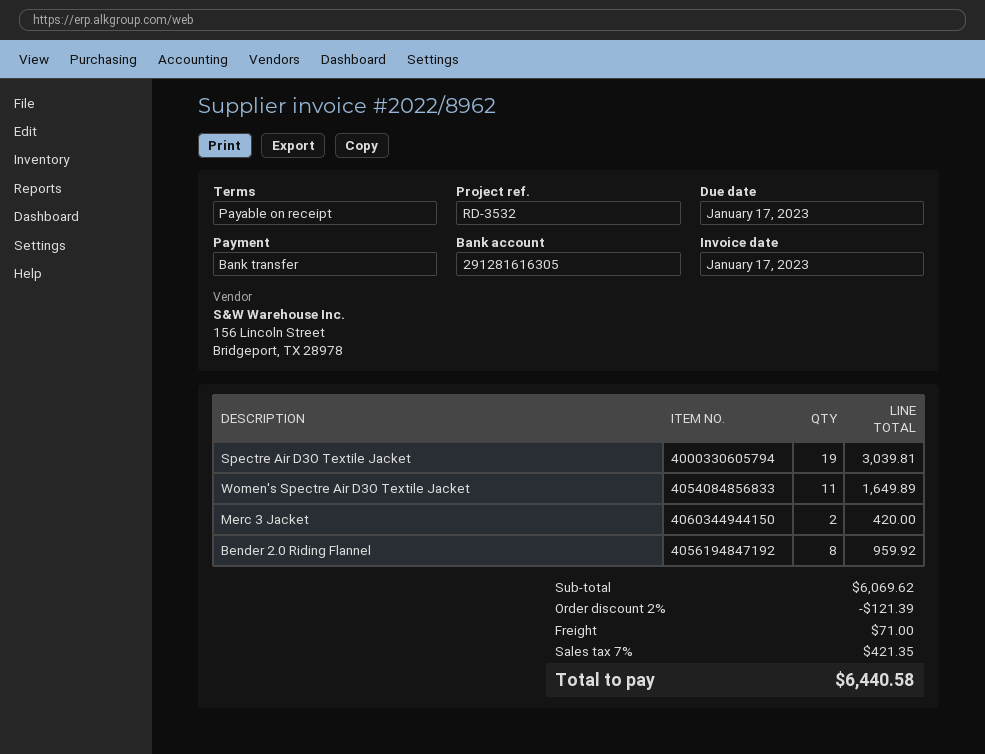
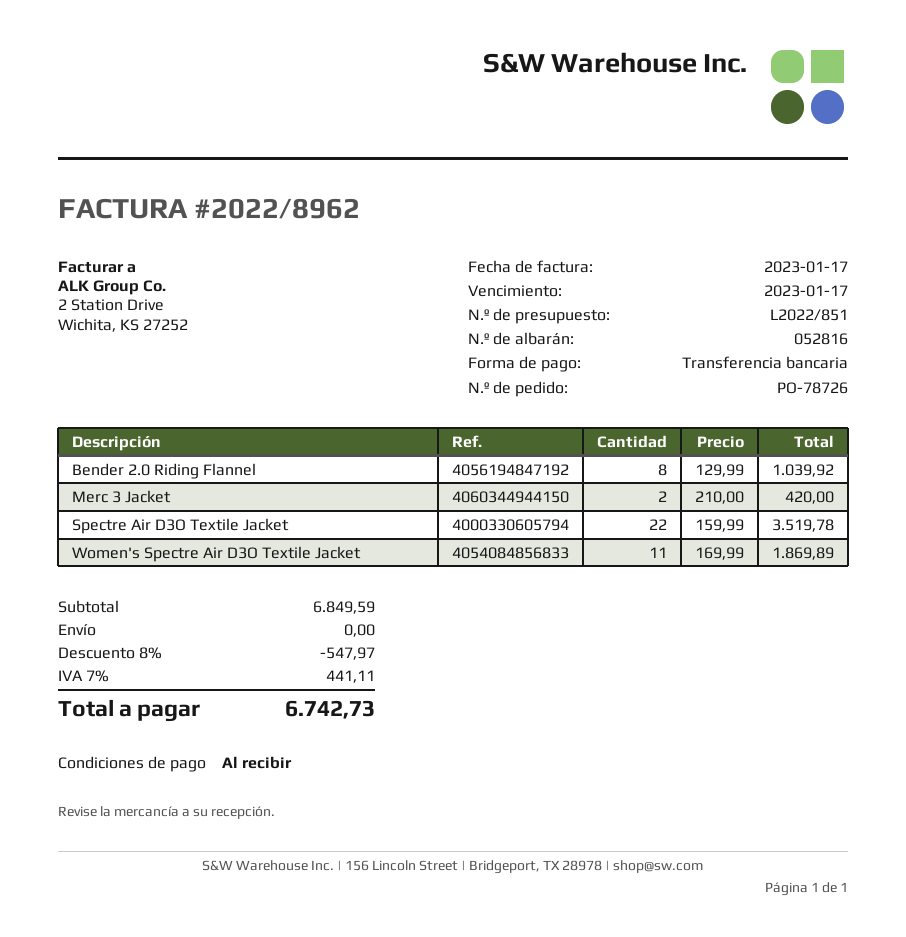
Spectre Air D3O Textile Jacket: 19 for 3039.81 -> 22 for 3519.78
Women's Spectre Air D3O Textile Jacket: 11 for 1649.89 -> 11 for 1869.89
Bender 2.0 Riding Flannel: 8 for 959.92 -> 8 for 1039.92
subtotal: 6069.62 -> 6849.59
discount: 2% = 121.39 -> 8% = 547.97
shipping: 71.00 -> 0.00
tax: 7% = 421.35 -> 7% = 441.11
total: 6440.58 -> 6742.73

